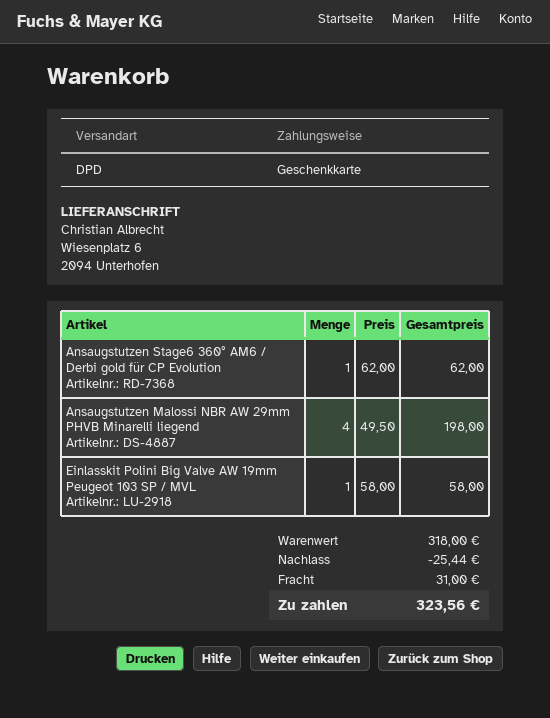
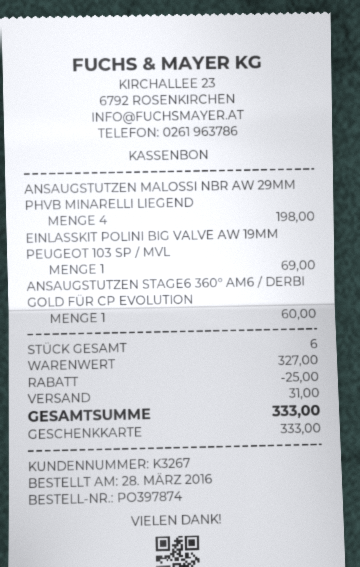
Ansaugstutzen Stage6 360° AM6 / Derbi gold für CP Evolution: 1 for 62.00 -> 1 for 60.00
Einlasskit Polini Big Valve AW 19mm Peugeot 103 SP / MVL: 1 for 58.00 -> 1 for 69.00
subtotal: 318.00 -> 327.00
discount: 25.44 -> 25.00
total: 323.56 -> 333.00

